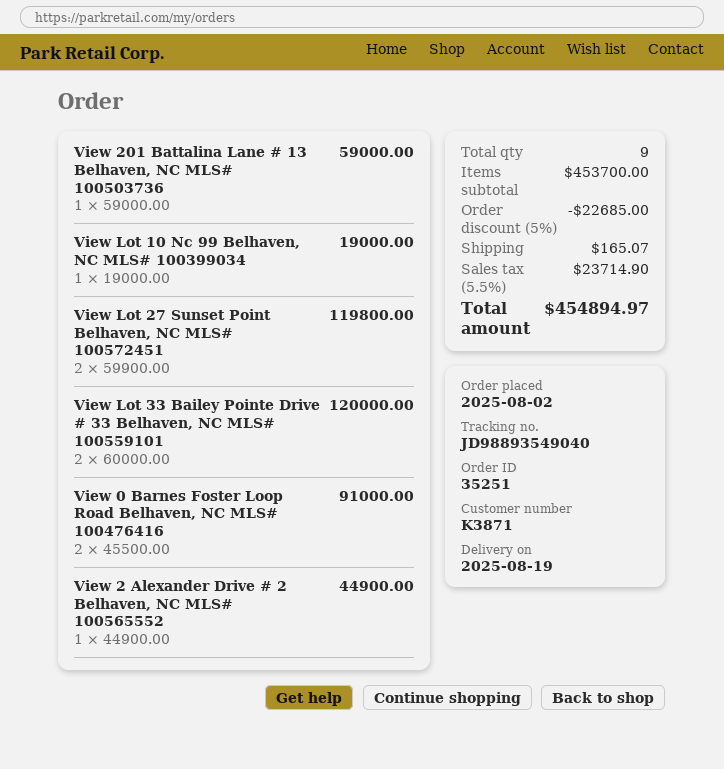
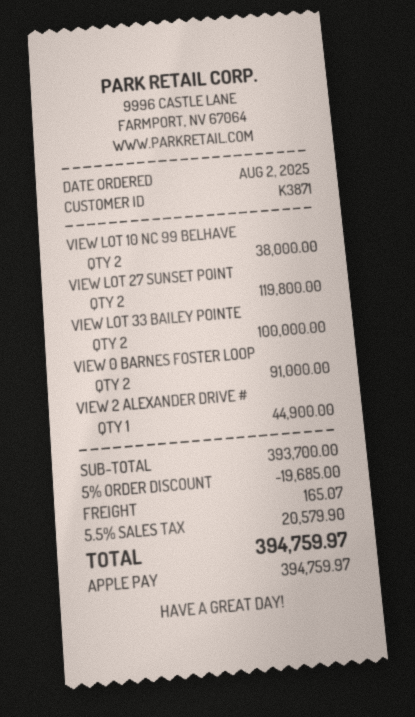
View 201 Battalina Lane # 13 Belhaven, NC MLS# 100503736: 1 for 59000.00 -> none
View Lot 10 Nc 99 Belhaven, NC MLS# 100399034: 1 for 19000.00 -> 2 for 38000.00
View Lot 33 Bailey Pointe Drive # 33 Belhaven, NC MLS# 100559101: 2 for 120000.00 -> 2 for 100000.00
subtotal: 453700.00 -> 393700.00
discount: 5% = 22685.00 -> 5% = 19685.00
tax: 5.5% = 23714.90 -> 5.5% = 20579.90
total: 454894.97 -> 394759.97

